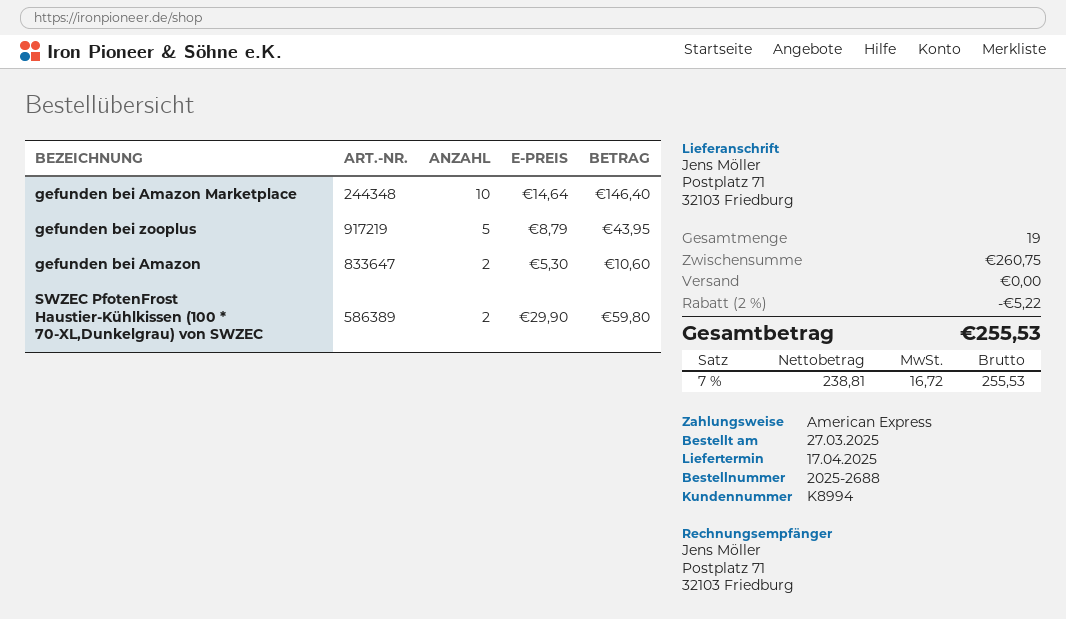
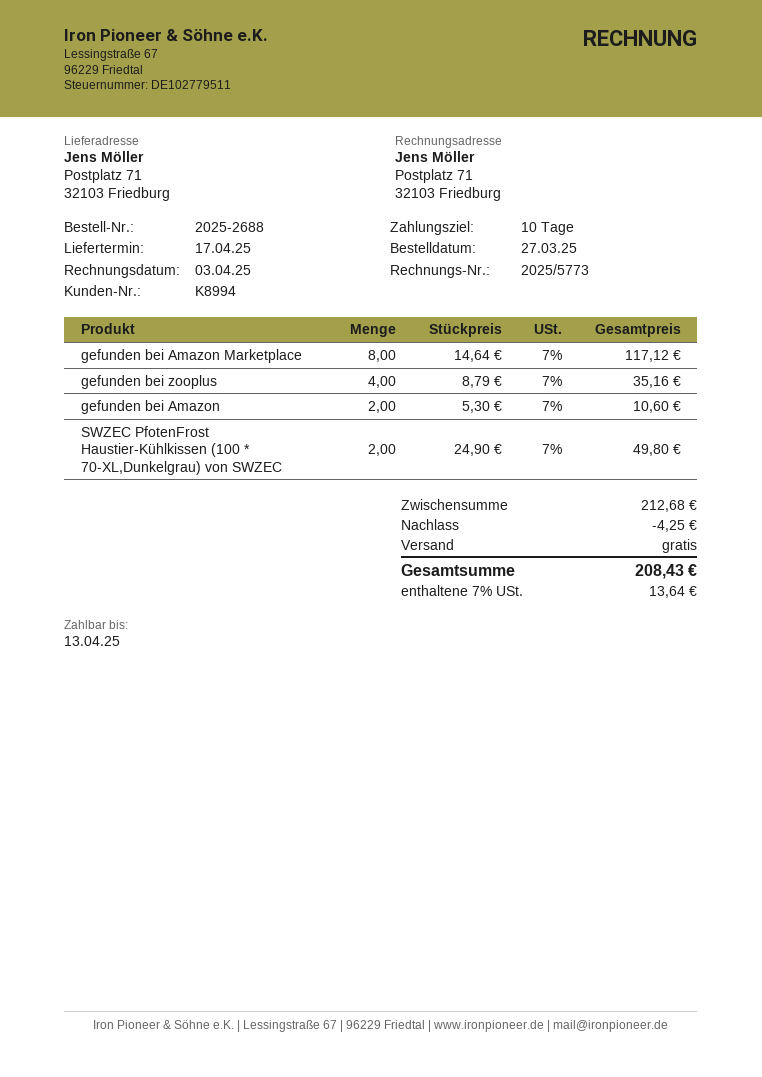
gefunden bei Amazon Marketplace: 10 x 14.64 = 146.40 -> 8 x 14.64 = 117.12
gefunden bei zooplus: 5 x 8.79 = 43.95 -> 4 x 8.79 = 35.16
SWZEC PfotenFrost Haustier-Kühlkissen (100 * 70-XL,Dunkelgrau) von SWZEC: 2 x 29.90 = 59.80 -> 2 x 24.90 = 49.80
subtotal: 260.75 -> 212.68
discount: 5.22 -> 4.25
tax: 7% = 16.72 -> 7% = 13.64
total: 255.53 -> 208.43

